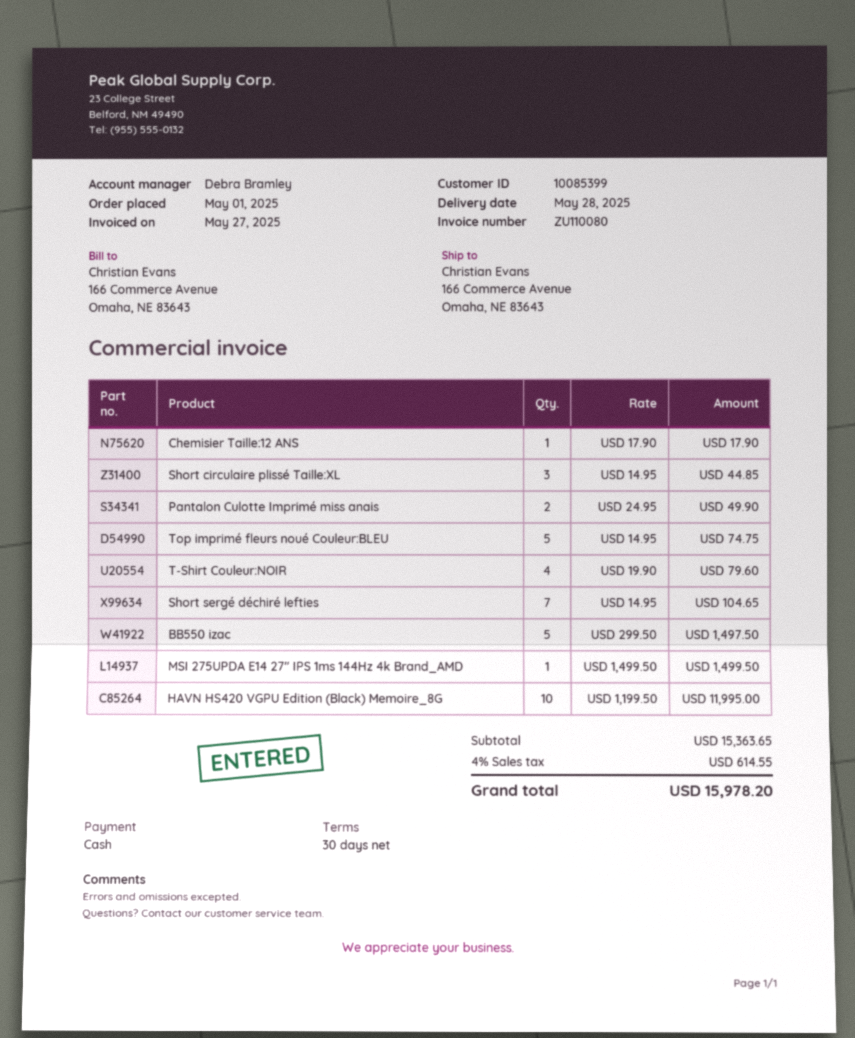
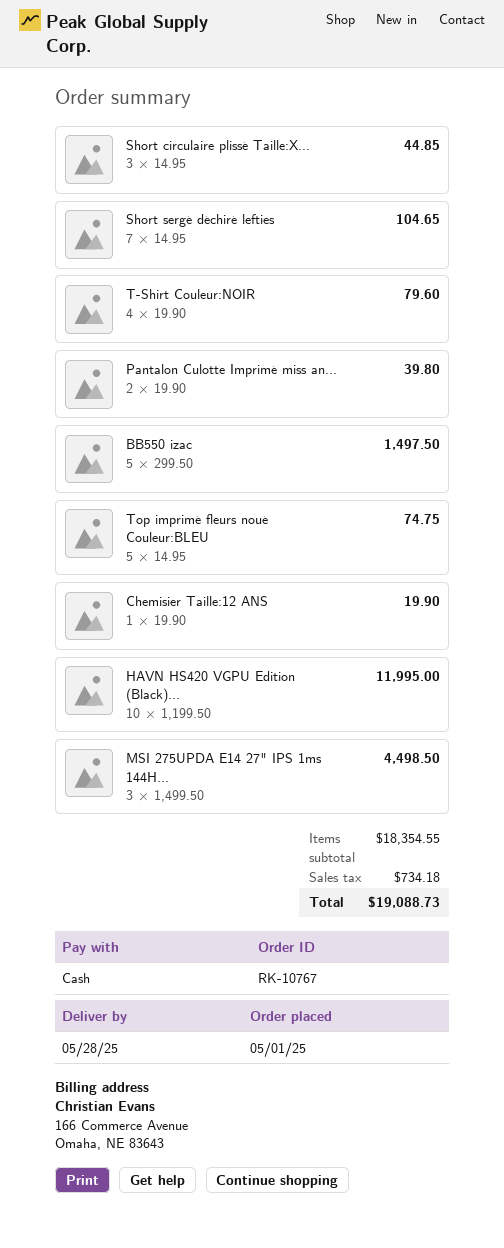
Chemisier Taille:12 ANS: 1 x 17.90 = 17.90 -> 1 x 19.90 = 19.90
Pantalon Culotte Imprimé miss anais: 2 x 24.95 = 49.90 -> 2 x 19.90 = 39.80
MSI 275UPDA E14 27" IPS 1ms 144Hz 4k Brand_AMD: 1 x 1499.50 = 1499.50 -> 3 x 1499.50 = 4498.50
subtotal: 15363.65 -> 18354.55
tax: 614.55 -> 734.18
total: 15978.20 -> 19088.73

